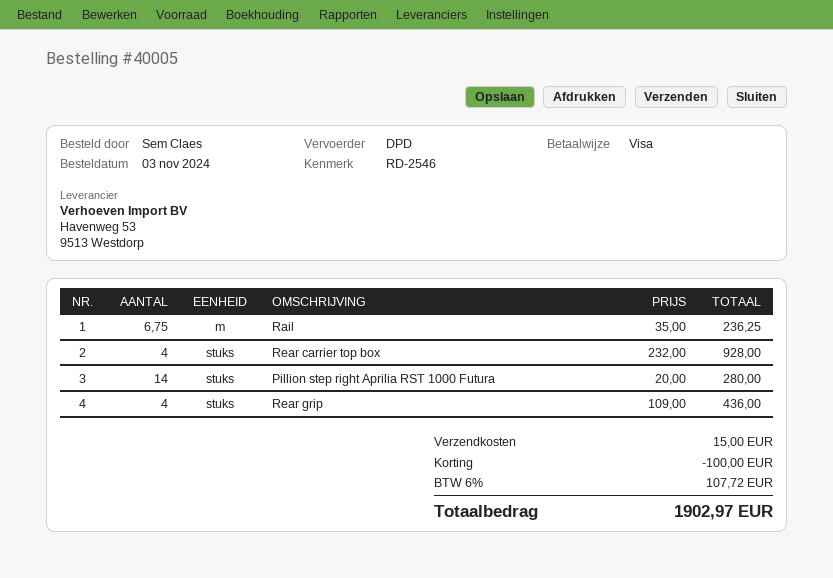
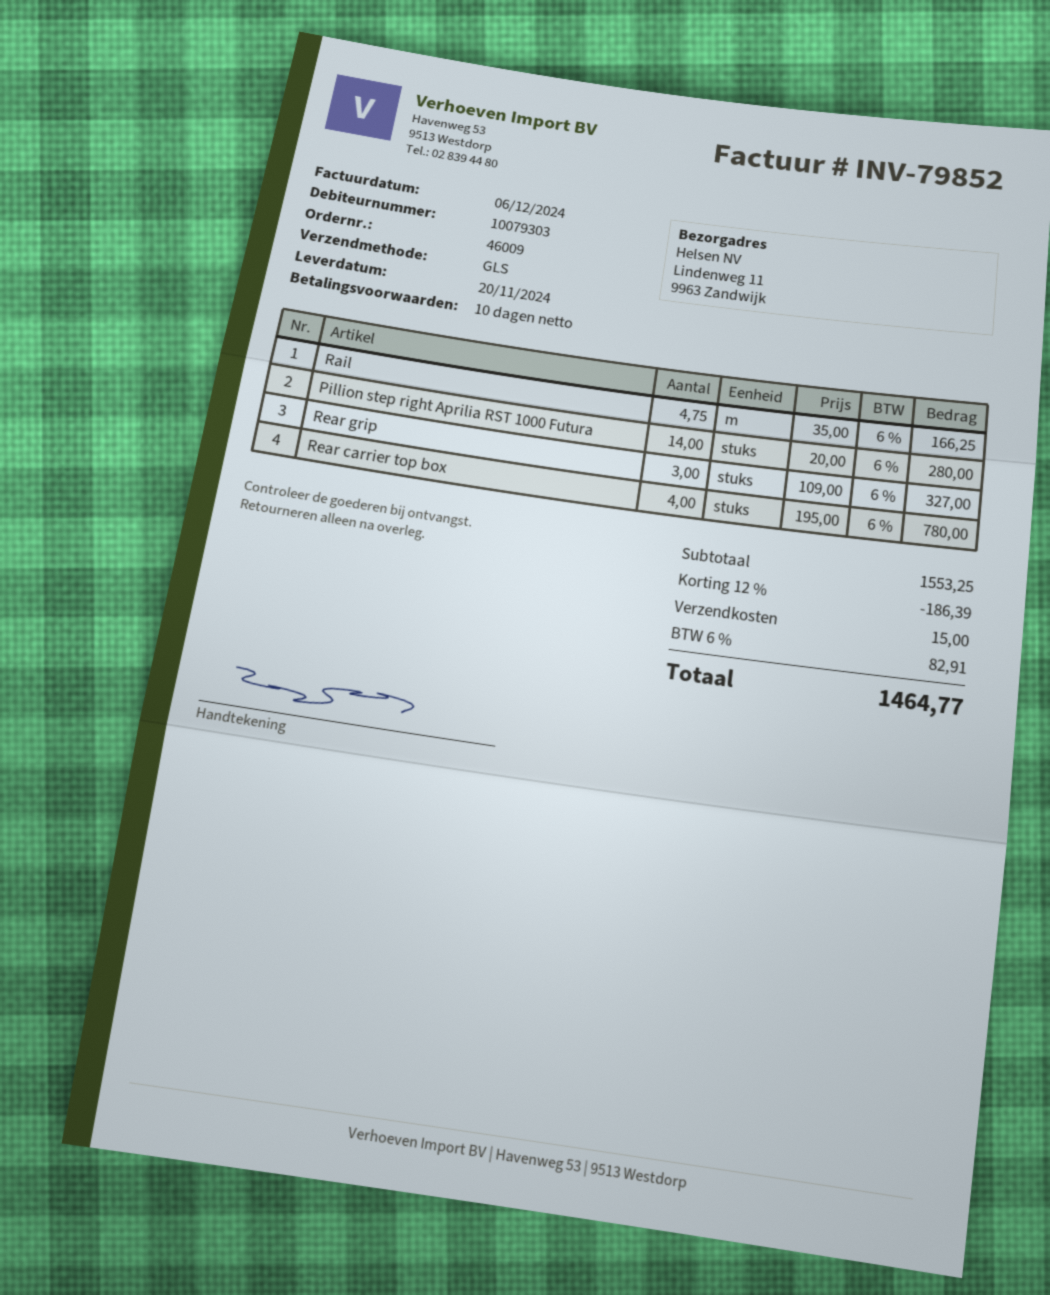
order number: 40005 -> 46009
shipping method: DPD -> GLS
Rail: 6.75 x 35.00 = 236.25 -> 4.75 x 35.00 = 166.25
Rear carrier top box: 4 x 232.00 = 928.00 -> 4 x 195.00 = 780.00
Rear grip: 4 x 109.00 = 436.00 -> 3 x 109.00 = 327.00
discount: 100.00 -> 186.39
tax: 6% = 107.72 -> 6% = 82.91
total: 1902.97 -> 1464.77

